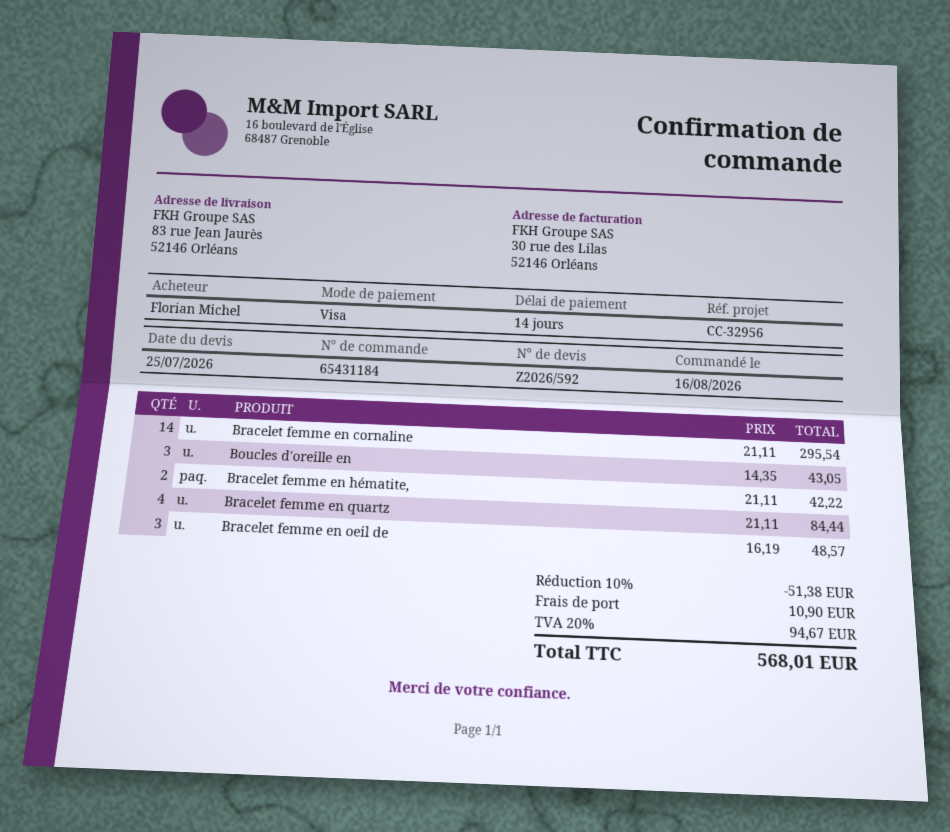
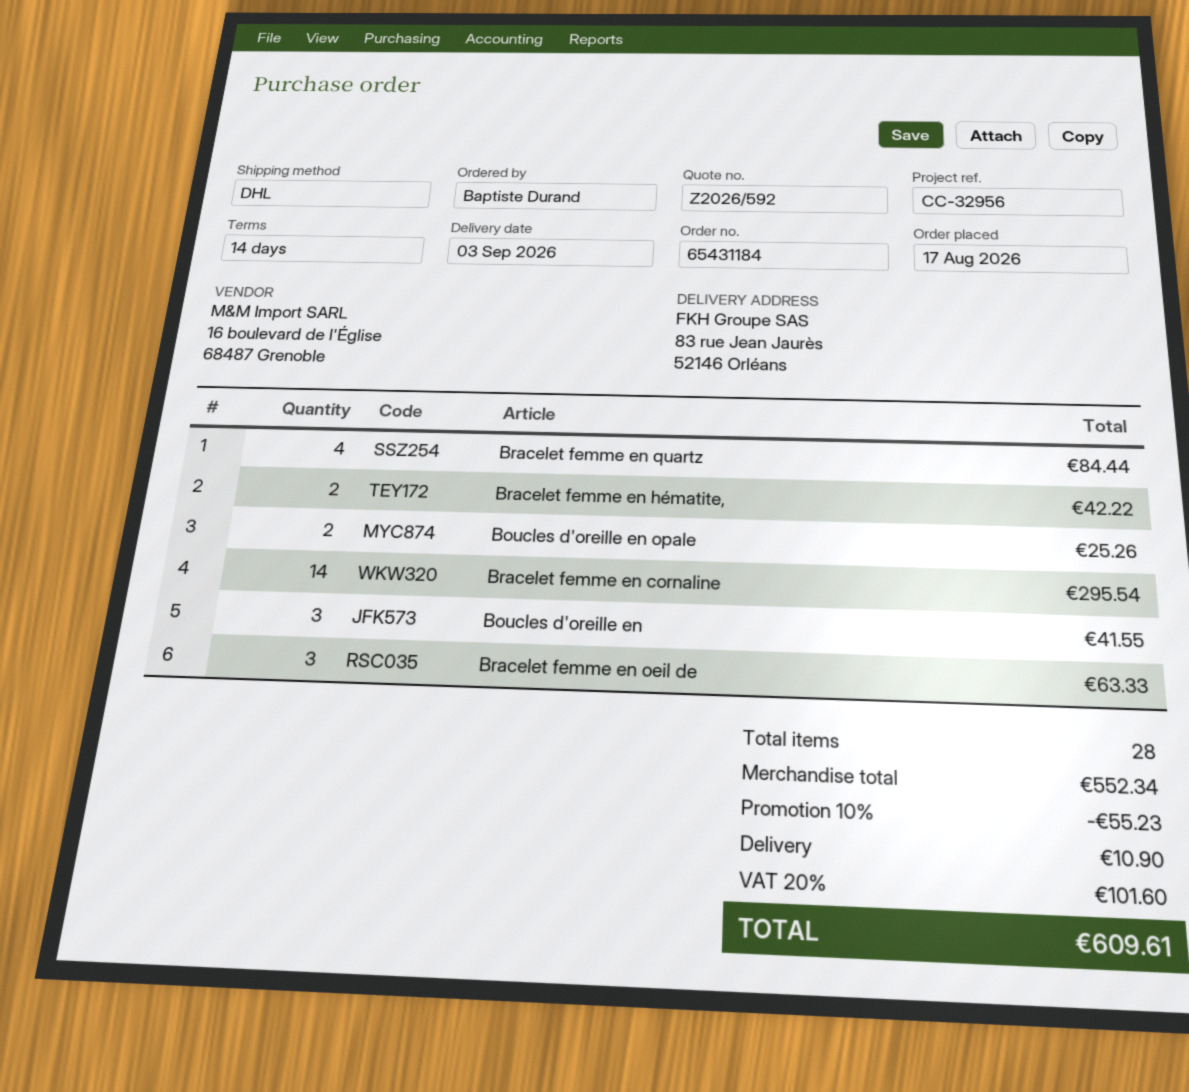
order date: 2026-08-16 -> 2026-08-17
ordered by: Florian Michel -> Baptiste Durand
Boucles d'oreille en: 3 for 43.05 -> 3 for 41.55
Bracelet femme en oeil de: 3 for 48.57 -> 3 for 63.33
Boucles d'oreille en opale: none -> 2 for 25.26
discount: 10% = 51.38 -> 10% = 55.23
tax: 20% = 94.67 -> 20% = 101.60
total: 568.01 -> 609.61

